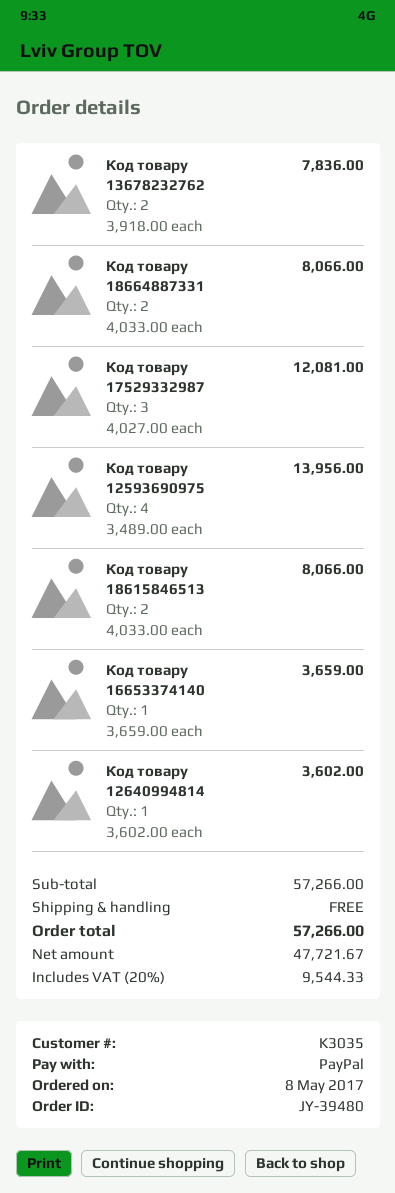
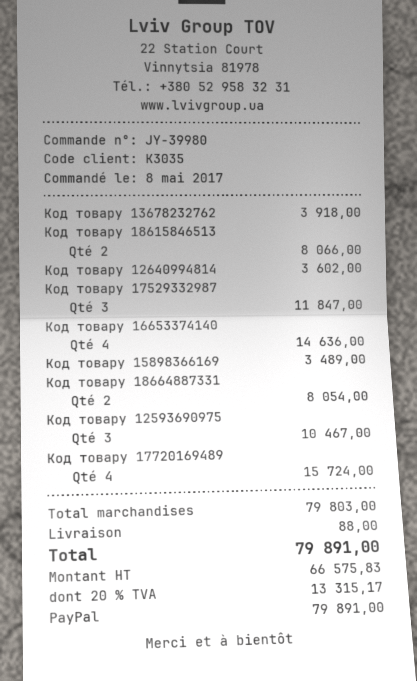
order number: JY-39480 -> JY-39980
Код товару 13678232762: 2 for 7836.00 -> 1 for 3918.00
Код товару 18664887331: 2 for 8066.00 -> 2 for 8054.00
Код товару 17529332987: 3 for 12081.00 -> 3 for 11847.00
Код товару 12593690975: 4 for 13956.00 -> 3 for 10467.00
Код товару 16653374140: 1 for 3659.00 -> 4 for 14636.00
Код товару 15898366169: none -> 1 for 3489.00
Код товару 17720169489: none -> 4 for 15724.00
subtotal: 57266.00 -> 79803.00
shipping: 0.00 -> 88.00
net: 47721.67 -> 66575.83
tax: 20% = 9544.33 -> 20% = 13315.17
total: 57266.00 -> 79891.00

